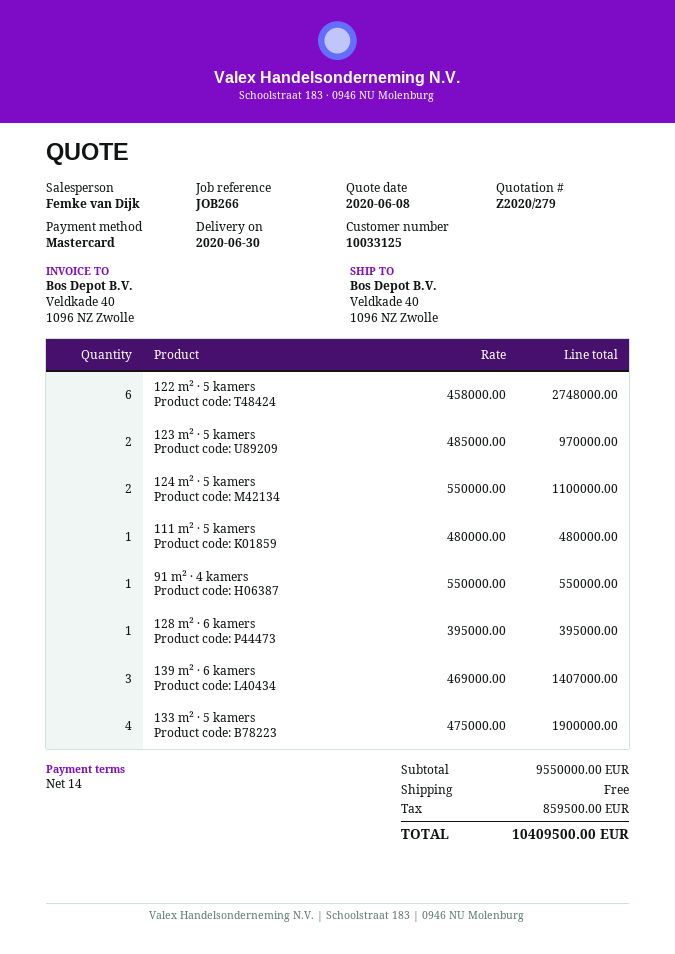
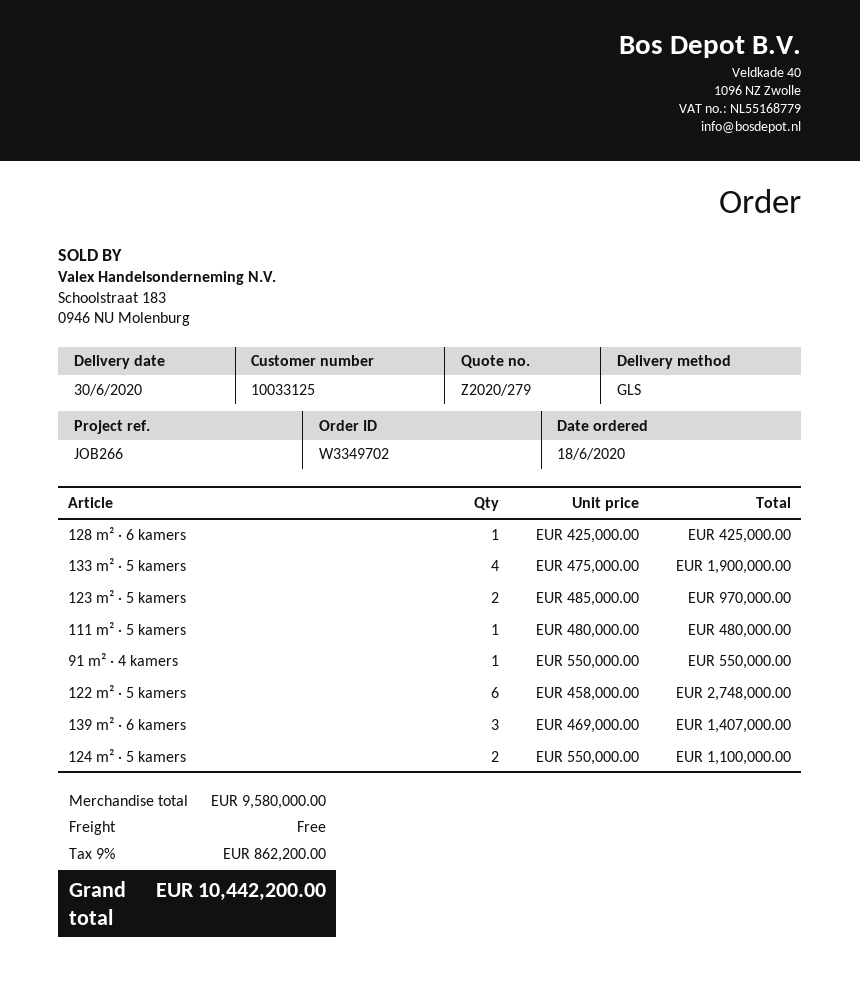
128 m² · 6 kamers: 1 x 395000.00 = 395000.00 -> 1 x 425000.00 = 425000.00
subtotal: 9550000.00 -> 9580000.00
tax: 859500.00 -> 862200.00
total: 10409500.00 -> 10442200.00

